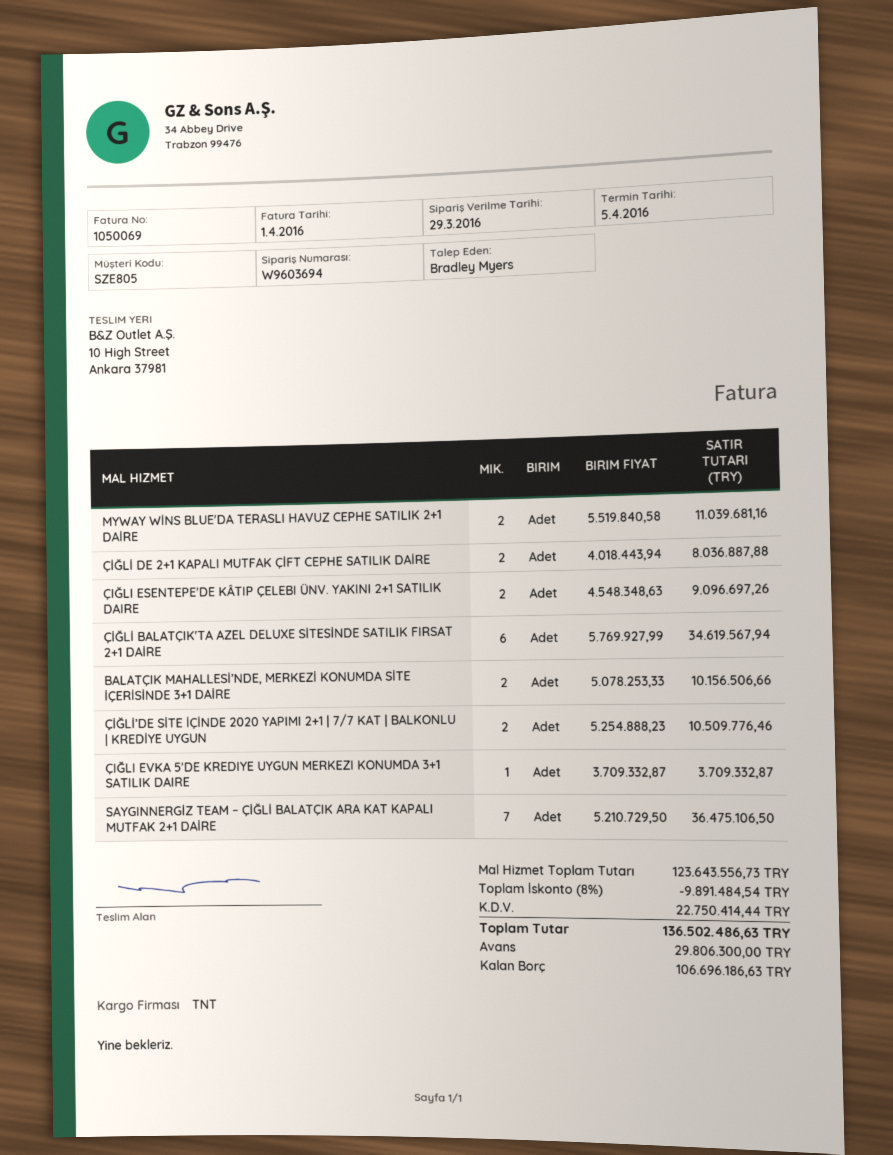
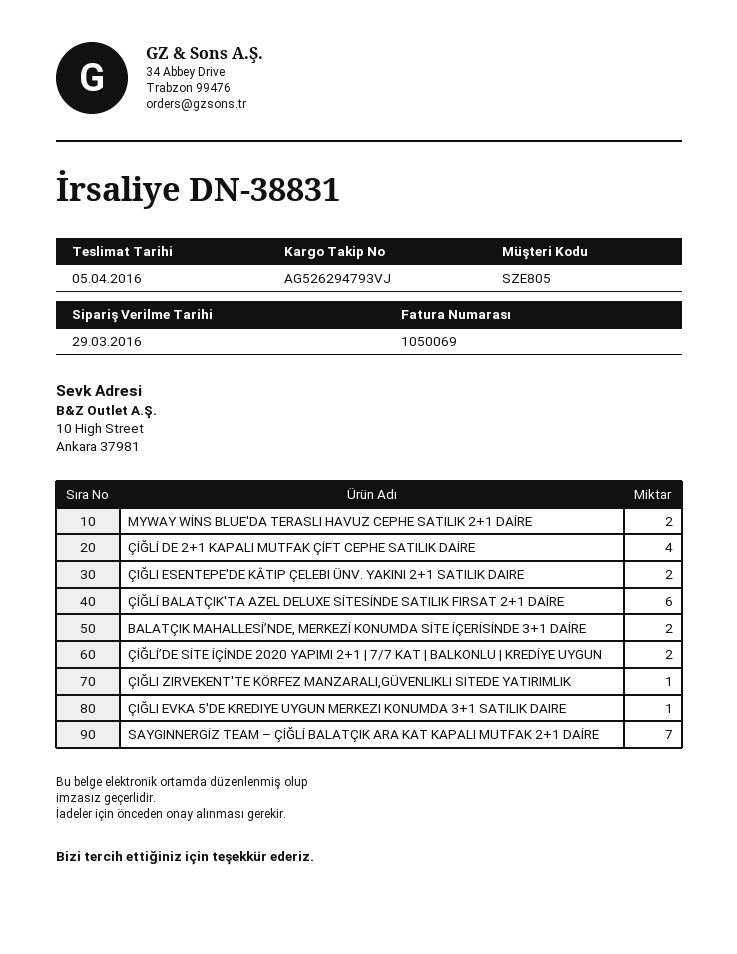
ÇİĞLİ DE 2+1 KAPALI MUTFAK ÇİFT CEPHE SATILIK DAİRE: 2 -> 4
ÇIĞLI ZIRVEKENT'TE KÖRFEZ MANZARALI,GÜVENLIKLI SITEDE YATIRIMLIK: none -> 1

